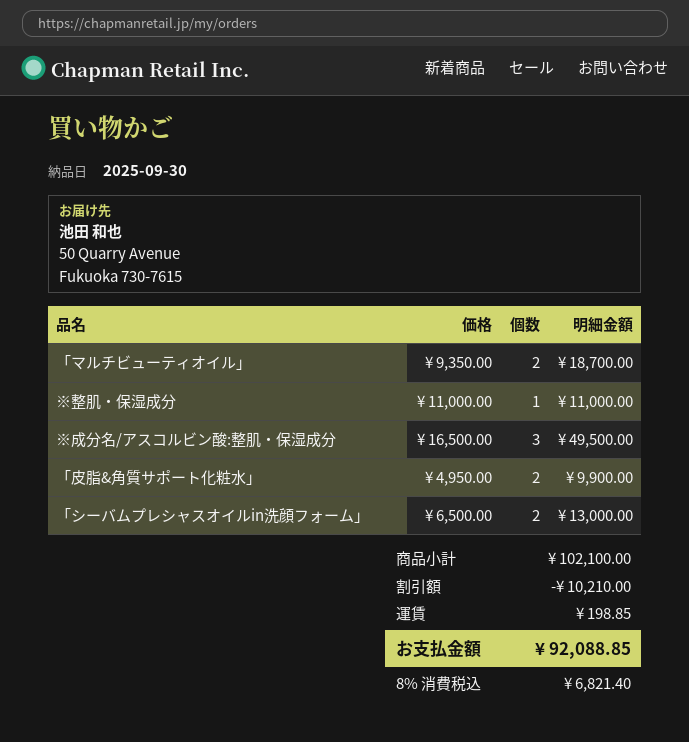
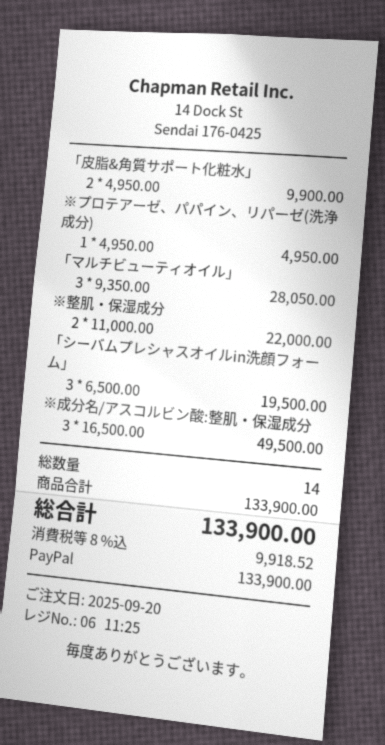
「マルチビューティオイル」: 2 x 9350.00 = 18700.00 -> 3 x 9350.00 = 28050.00
※整肌・保湿成分: 1 x 11000.00 = 11000.00 -> 2 x 11000.00 = 22000.00
「シーバムプレシャスオイルin洗顔フォーム」: 2 x 6500.00 = 13000.00 -> 3 x 6500.00 = 19500.00
※プロテアーゼ、パパイン、リパーゼ(洗浄成分): none -> 1 x 4950.00 = 4950.00
subtotal: 102100.00 -> 133900.00
discount: 10210.00 -> none
shipping: 198.85 -> none
tax: 8% = 6821.40 -> 8% = 9918.52
total: 92088.85 -> 133900.00

